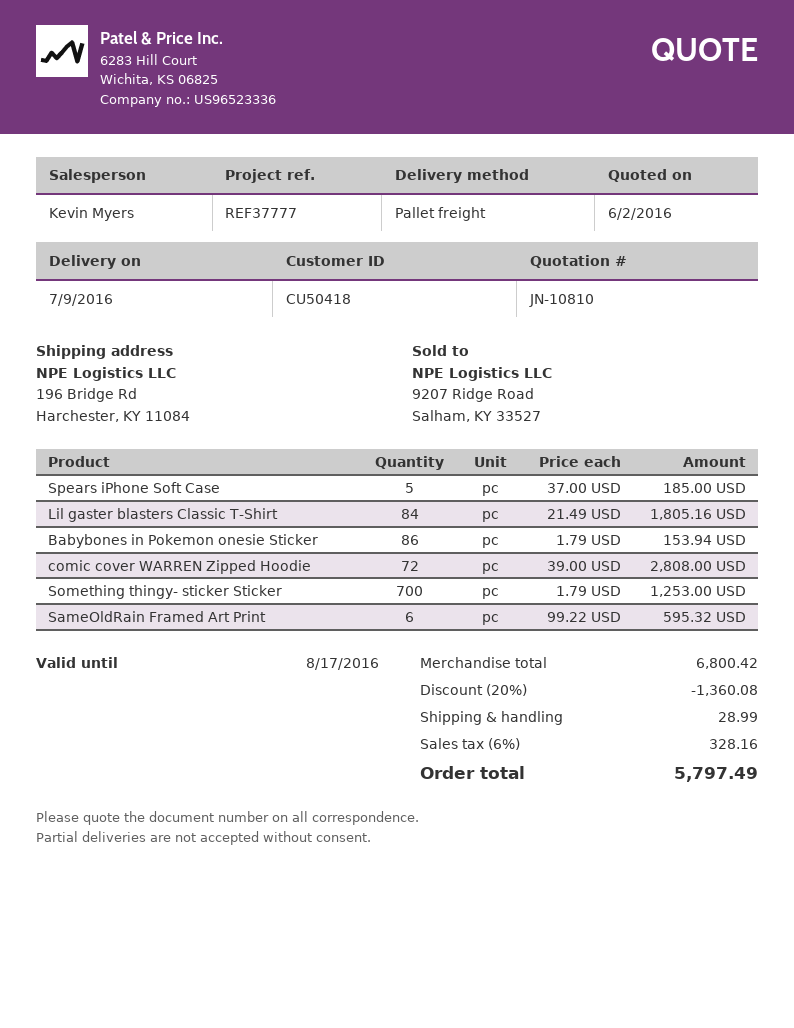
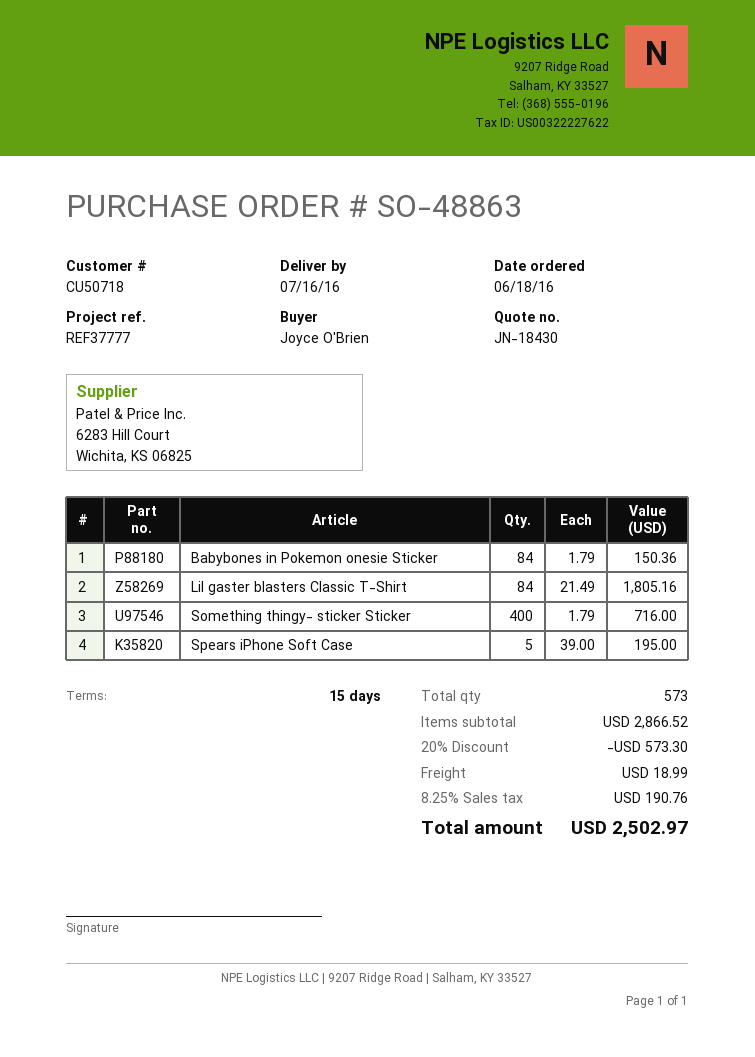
quote number: JN-10810 -> JN-18430
delivery date: 2016-07-09 -> 2016-07-16
customer number: CU50418 -> CU50718
Spears iPhone Soft Case: 5 x 37.00 = 185.00 -> 5 x 39.00 = 195.00
Babybones in Pokemon onesie Sticker: 86 x 1.79 = 153.94 -> 84 x 1.79 = 150.36
comic cover WARREN Zipped Hoodie: 72 x 39.00 = 2808.00 -> none
Something thingy- sticker Sticker: 700 x 1.79 = 1253.00 -> 400 x 1.79 = 716.00
SameOldRain Framed Art Print: 6 x 99.22 = 595.32 -> none
subtotal: 6800.42 -> 2866.52
discount: 20% = 1360.08 -> 20% = 573.30
shipping: 28.99 -> 18.99
tax: 6% = 328.16 -> 8.25% = 190.76
total: 5797.49 -> 2502.97

